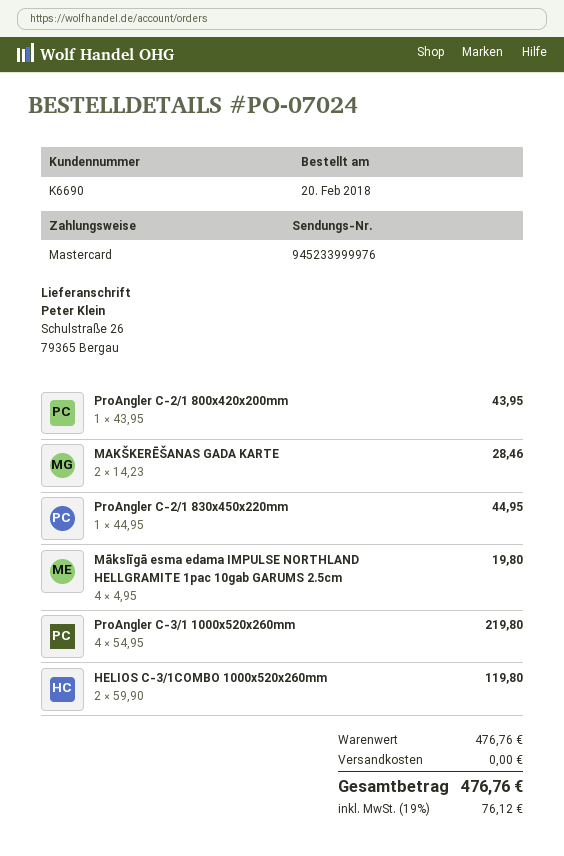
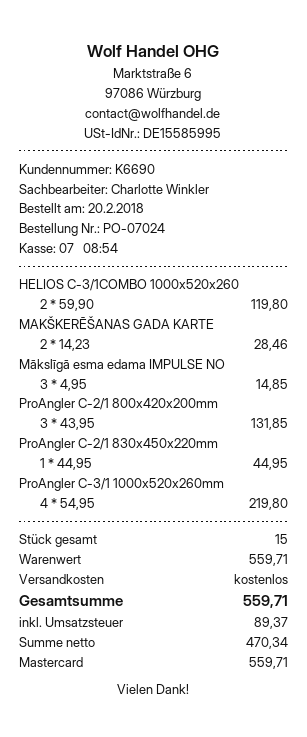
ProAngler C-2/1 800x420x200mm: 1 x 43.95 = 43.95 -> 3 x 43.95 = 131.85
Mākslīgā esma edama IMPULSE NORTHLAND HELLGRAMITE 1pac 10gab GARUMS 2.5cm: 4 x 4.95 = 19.80 -> 3 x 4.95 = 14.85
subtotal: 476.76 -> 559.71
tax: 76.12 -> 89.37
total: 476.76 -> 559.71

